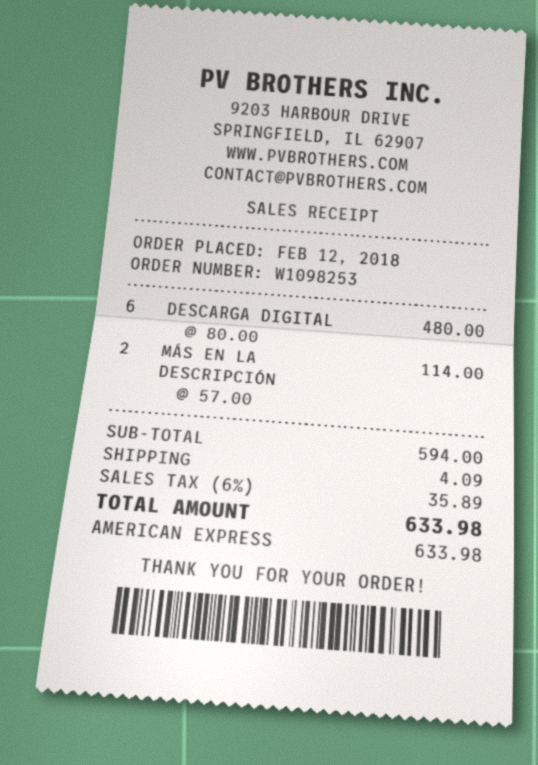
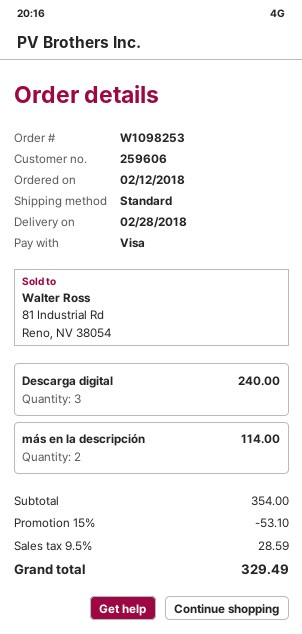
payment method: American Express -> Visa
DESCARGA DIGITAL: 6 for 480.00 -> 3 for 240.00
subtotal: 594.00 -> 354.00
discount: none -> 15% = 53.10
shipping: 4.09 -> none
tax: 6% = 35.89 -> 9.5% = 28.59
total: 633.98 -> 329.49

